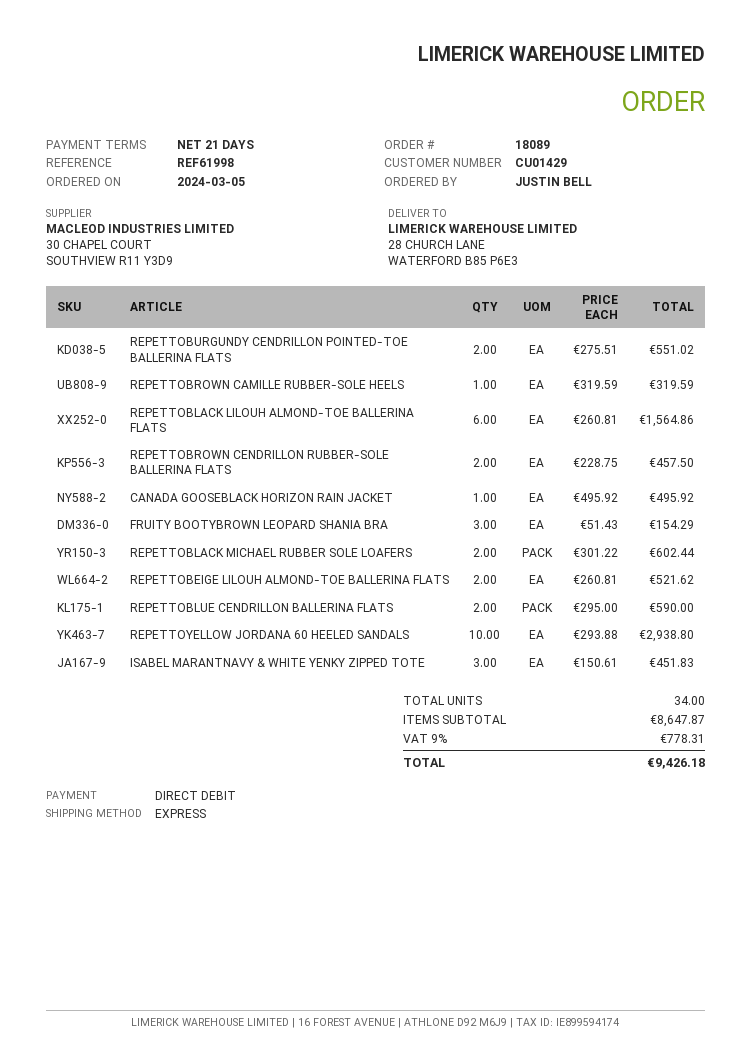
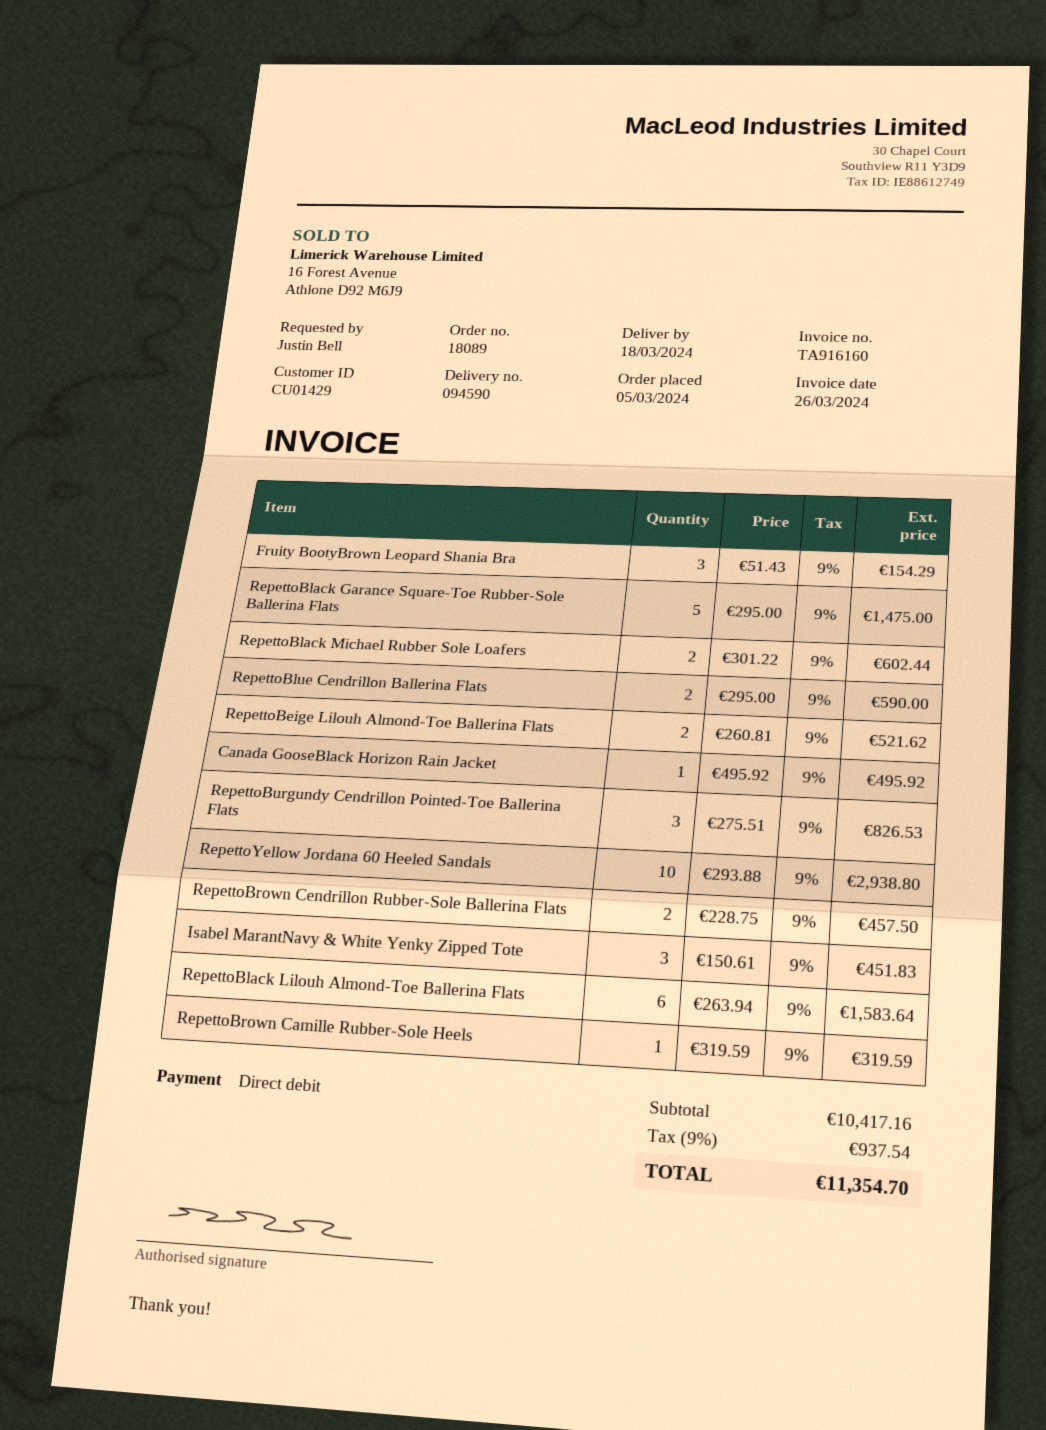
REPETTOBURGUNDY CENDRILLON POINTED-TOE BALLERINA FLATS: 2 x 275.51 = 551.02 -> 3 x 275.51 = 826.53
REPETTOBLACK LILOUH ALMOND-TOE BALLERINA FLATS: 6 x 260.81 = 1564.86 -> 6 x 263.94 = 1583.64
RepettoBlack Garance Square-Toe Rubber-Sole Ballerina Flats: none -> 5 x 295.00 = 1475.00
subtotal: 8647.87 -> 10417.16
tax: 9% = 778.31 -> 9% = 937.54
total: 9426.18 -> 11354.70

